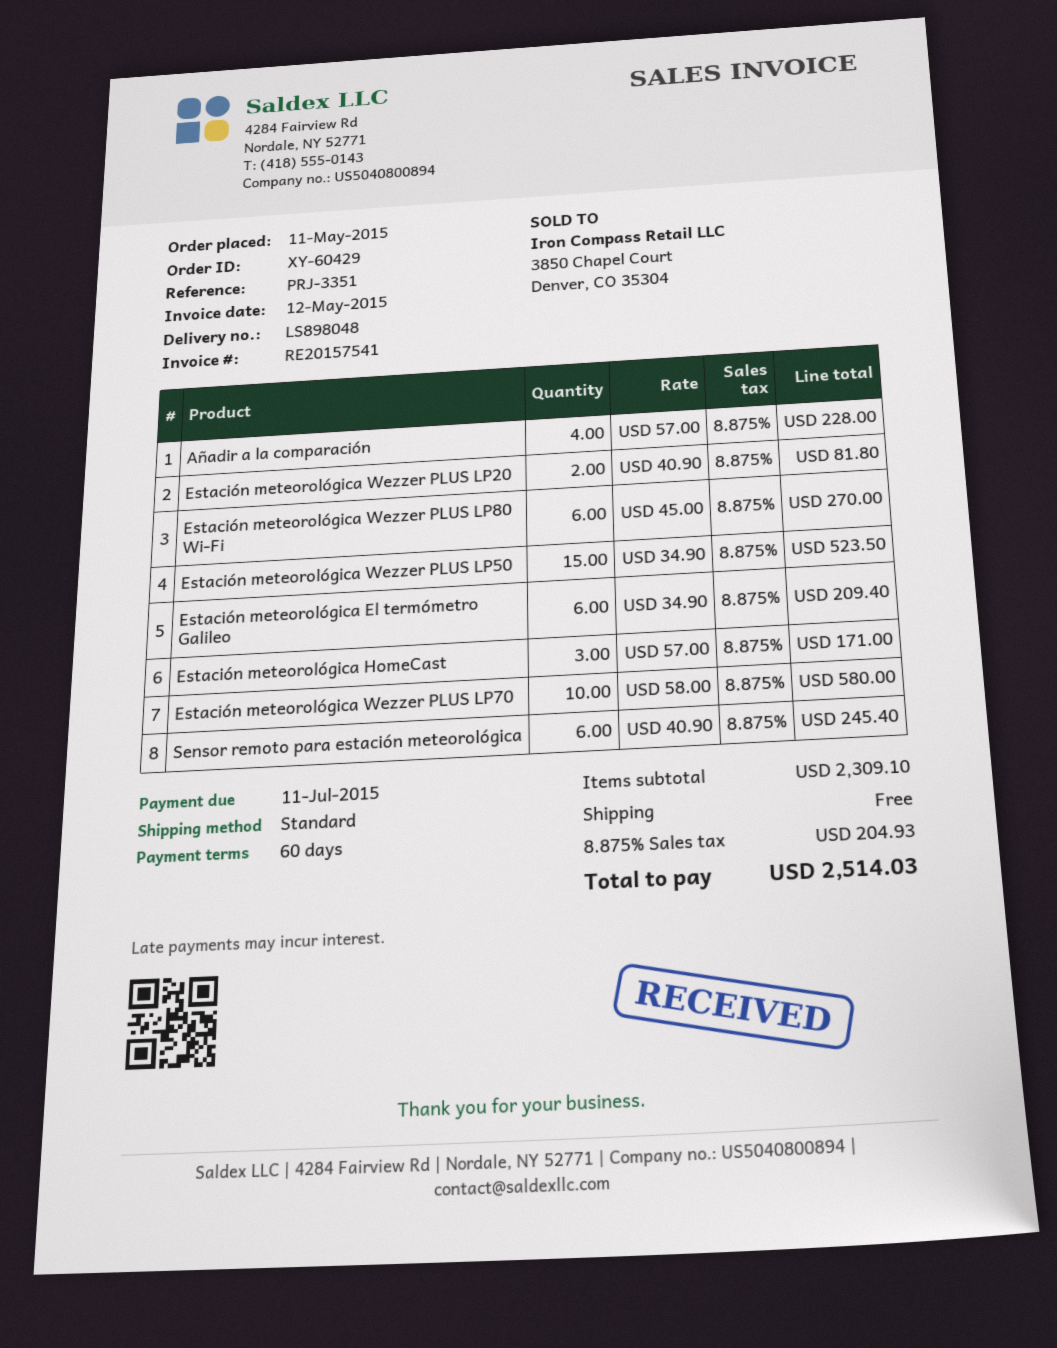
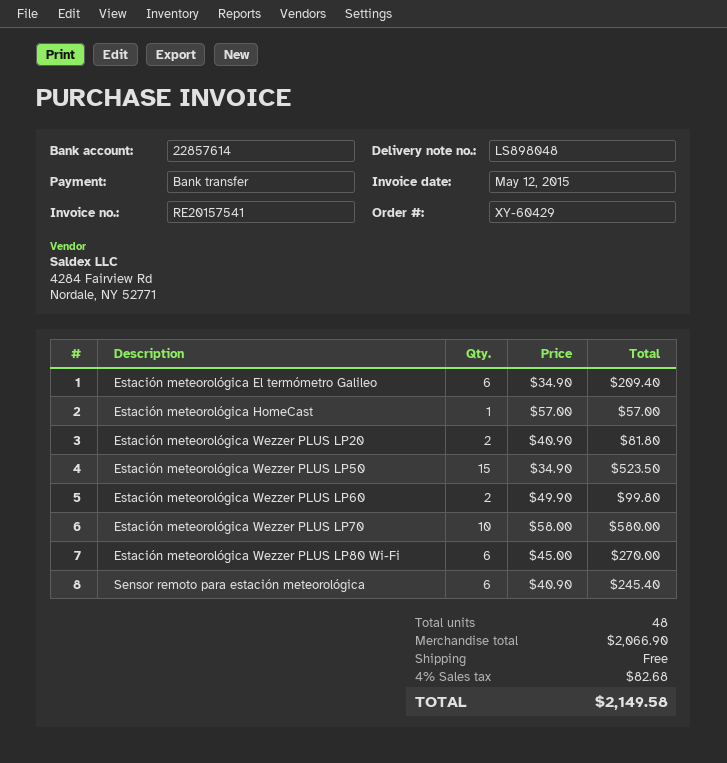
Añadir a la comparación: 4 x 57.00 = 228.00 -> none
Estación meteorológica HomeCast: 3 x 57.00 = 171.00 -> 1 x 57.00 = 57.00
Estación meteorológica Wezzer PLUS LP60: none -> 2 x 49.90 = 99.80
subtotal: 2309.10 -> 2066.90
tax: 8.875% = 204.93 -> 4% = 82.68
total: 2514.03 -> 2149.58

